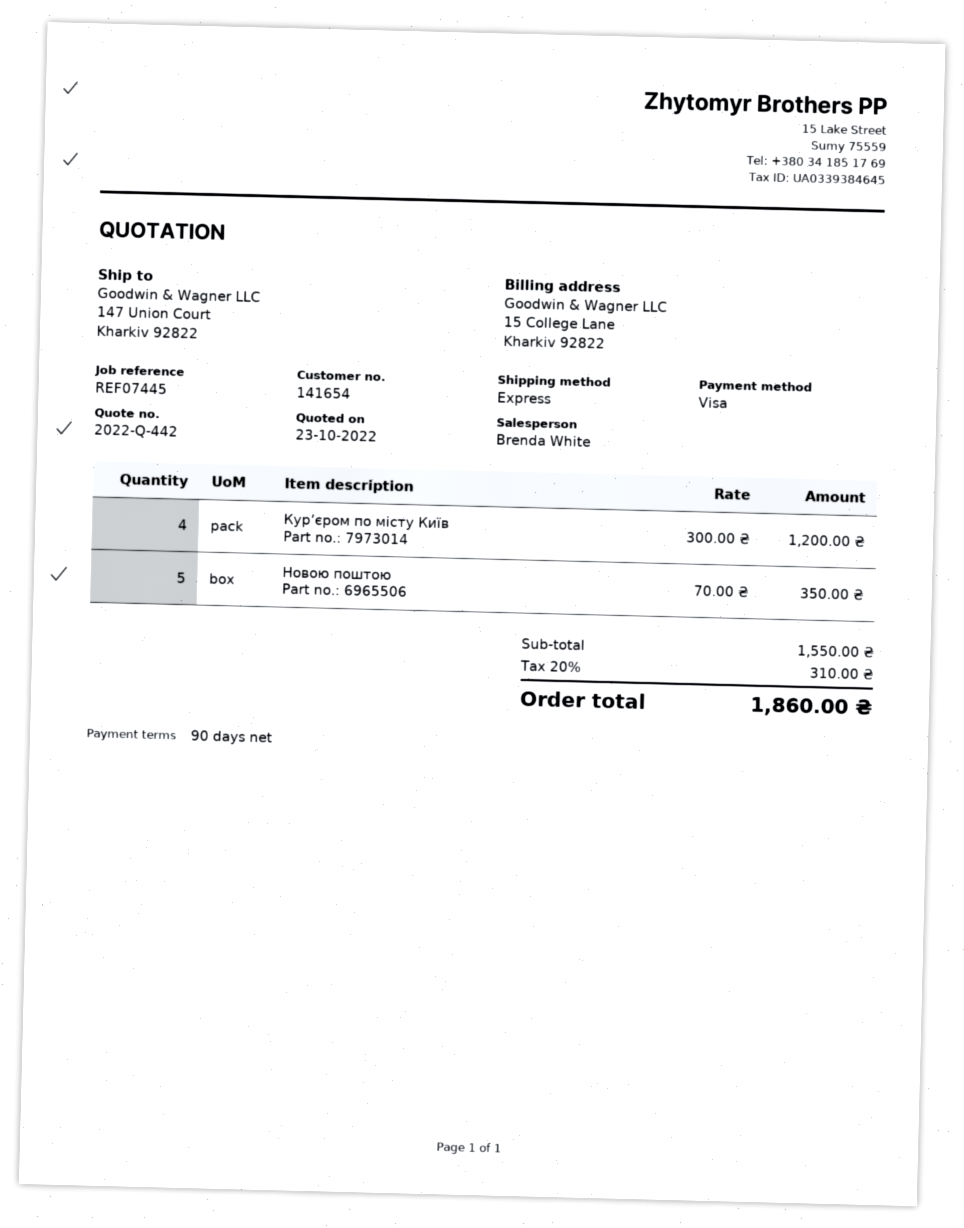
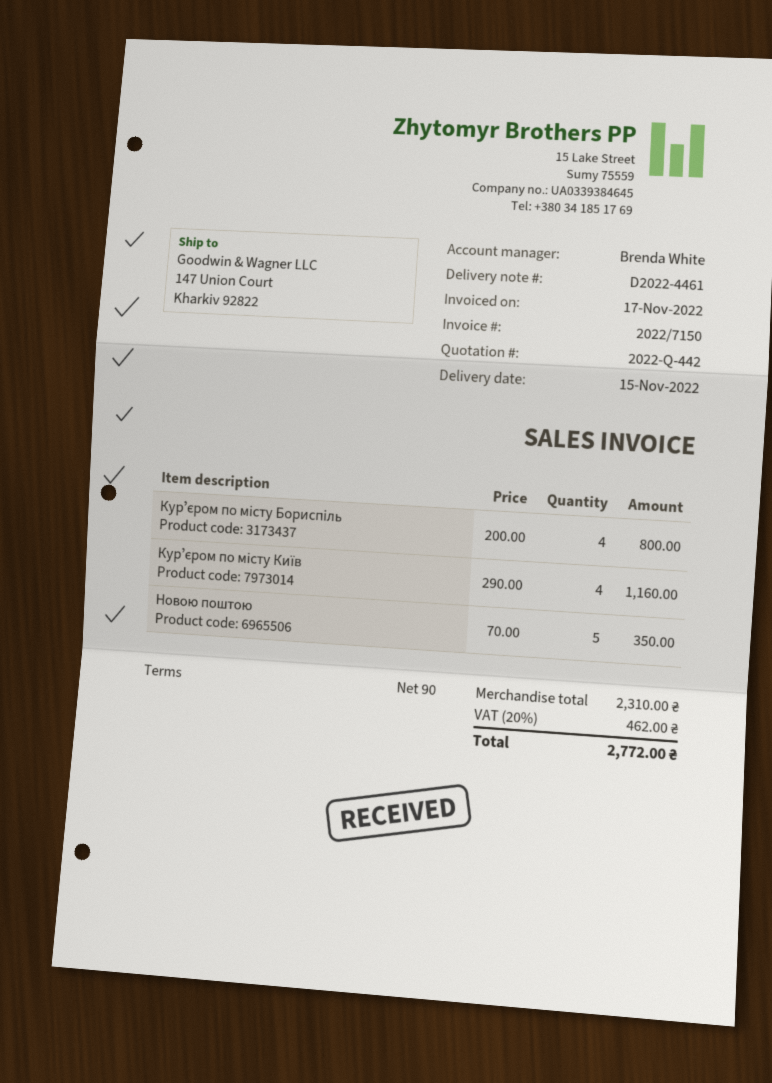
Курʼєром по місту Київ: 4 x 300.00 = 1200.00 -> 4 x 290.00 = 1160.00
Курʼєром по місту Бориспіль: none -> 4 x 200.00 = 800.00
subtotal: 1550.00 -> 2310.00
tax: 20% = 310.00 -> 20% = 462.00
total: 1860.00 -> 2772.00

